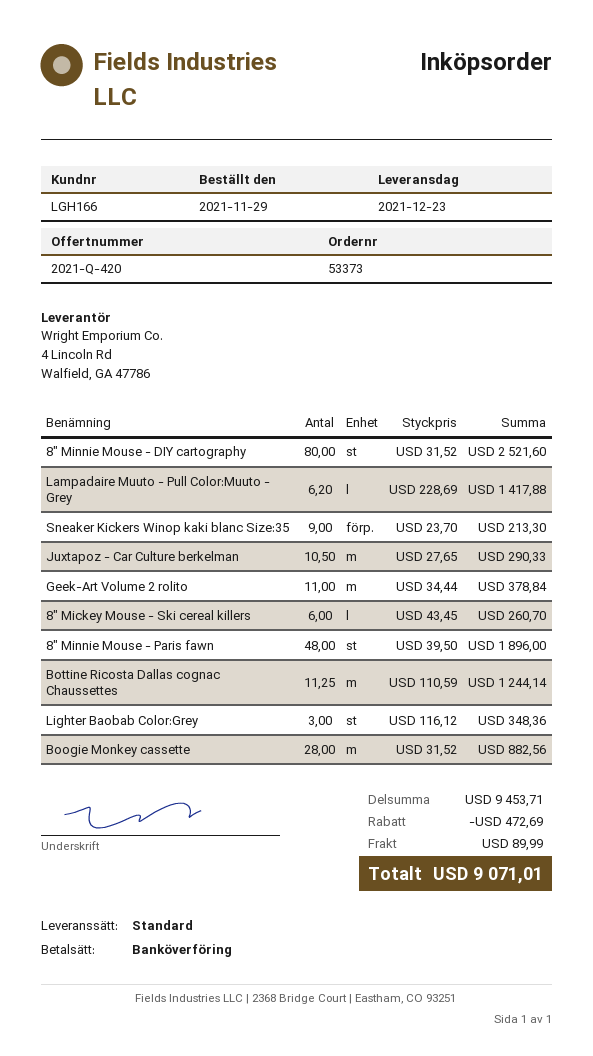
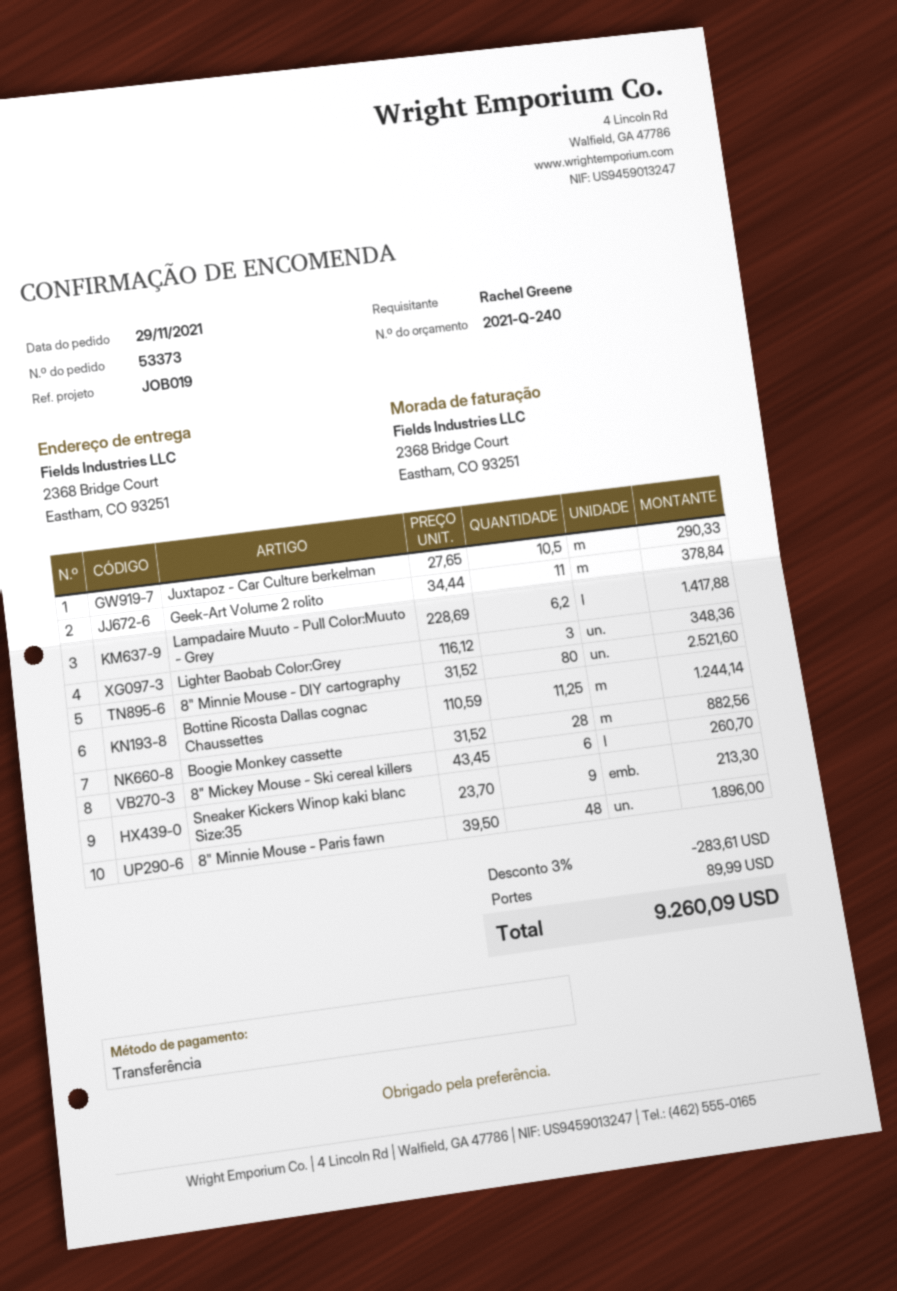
quote number: 2021-Q-420 -> 2021-Q-240
discount: 472.69 -> 283.61
total: 9071.01 -> 9260.09

